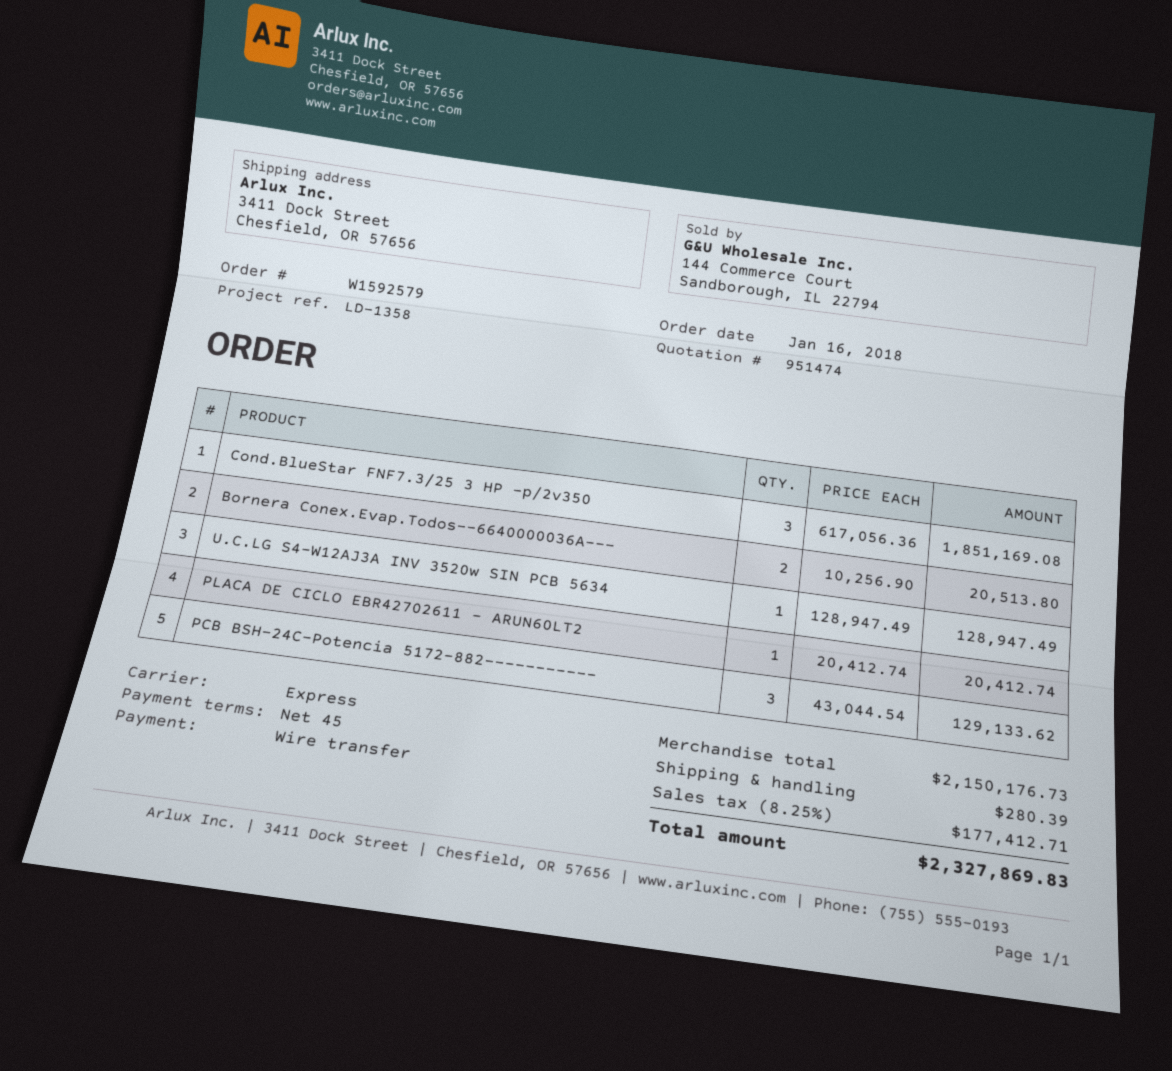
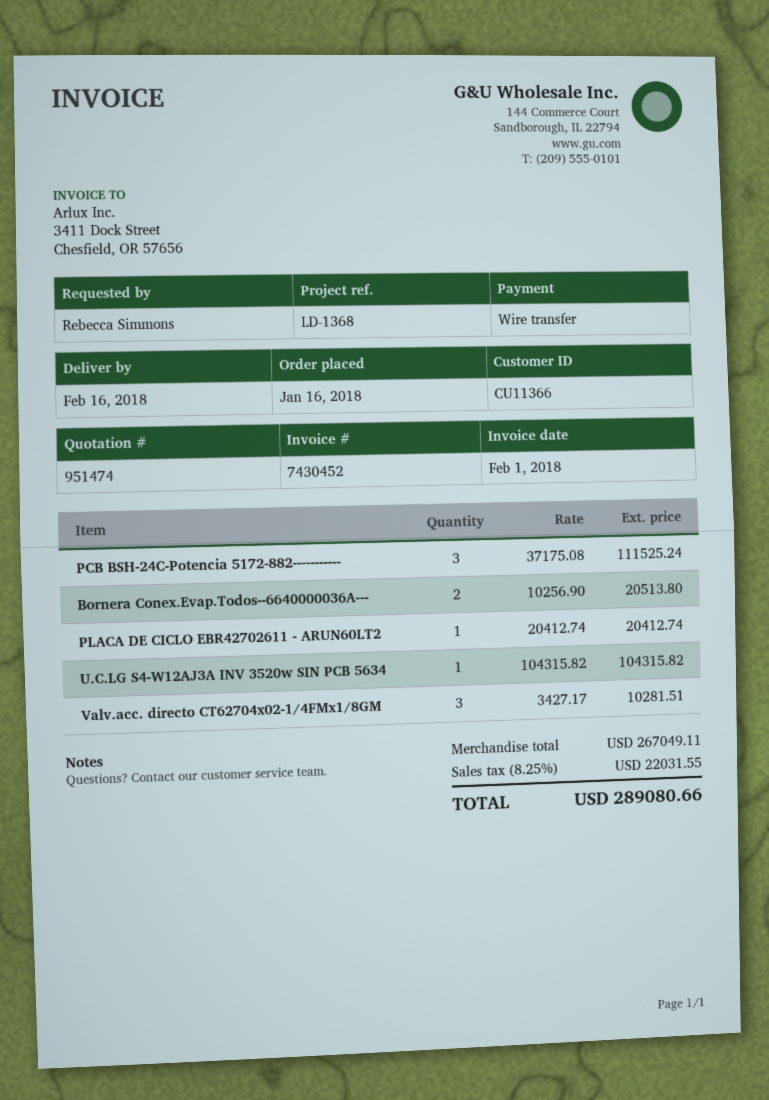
reference: LD-1358 -> LD-1368
Cond.BlueStar FNF7.3/25 3 HP -p/2v350: 3 x 617056.36 = 1851169.08 -> none
U.C.LG S4-W12AJ3A INV 3520w SIN PCB 5634: 1 x 128947.49 = 128947.49 -> 1 x 104315.82 = 104315.82
PCB BSH-24C-Potencia 5172-882-----------: 3 x 43044.54 = 129133.62 -> 3 x 37175.08 = 111525.24
Valv.acc. directo CT62704x02-1/4FMx1/8GM: none -> 3 x 3427.17 = 10281.51
subtotal: 2150176.73 -> 267049.11
shipping: 280.39 -> none
tax: 8.25% = 177412.71 -> 8.25% = 22031.55
total: 2327869.83 -> 289080.66

